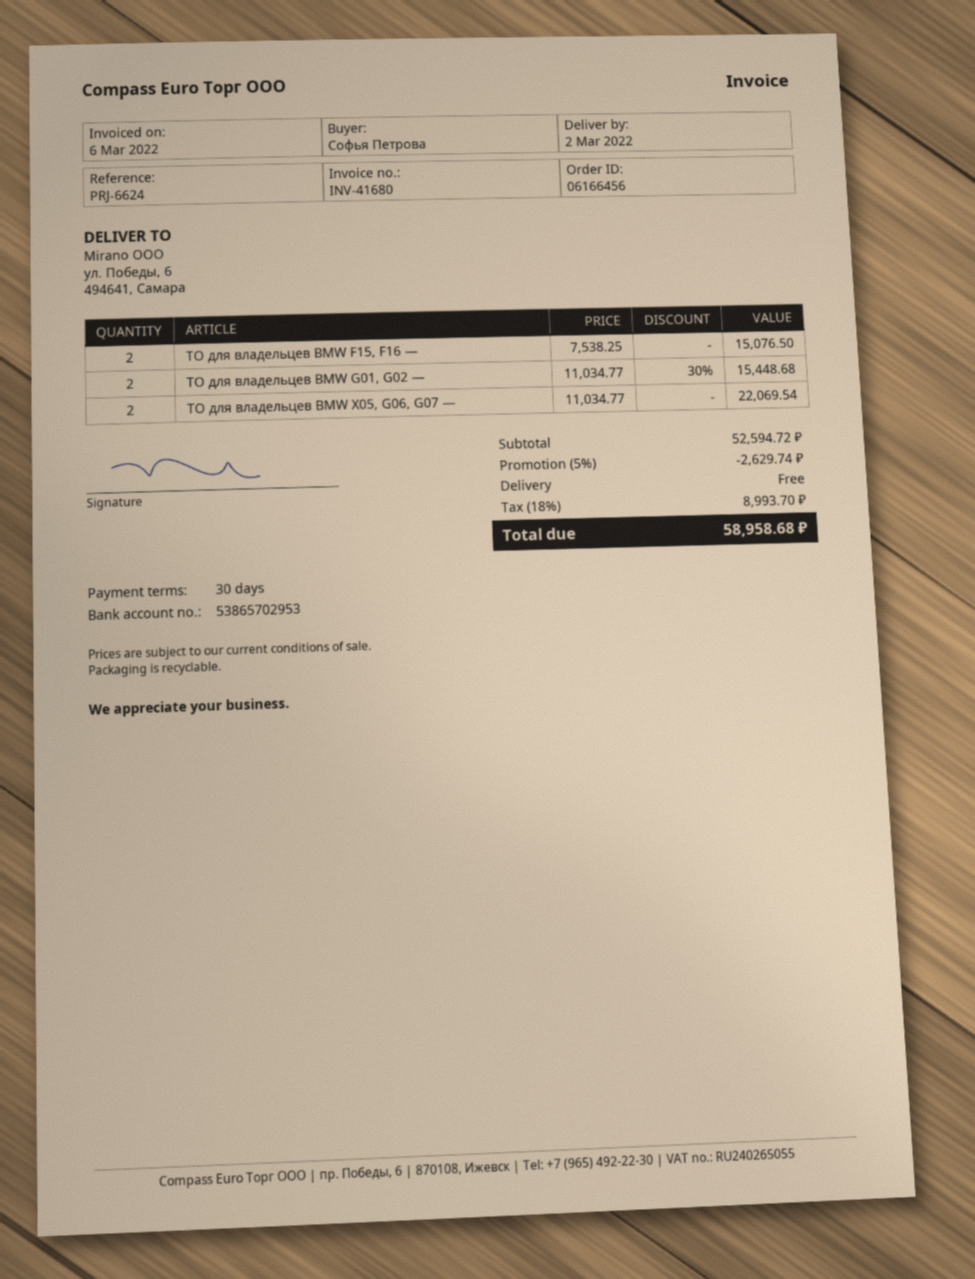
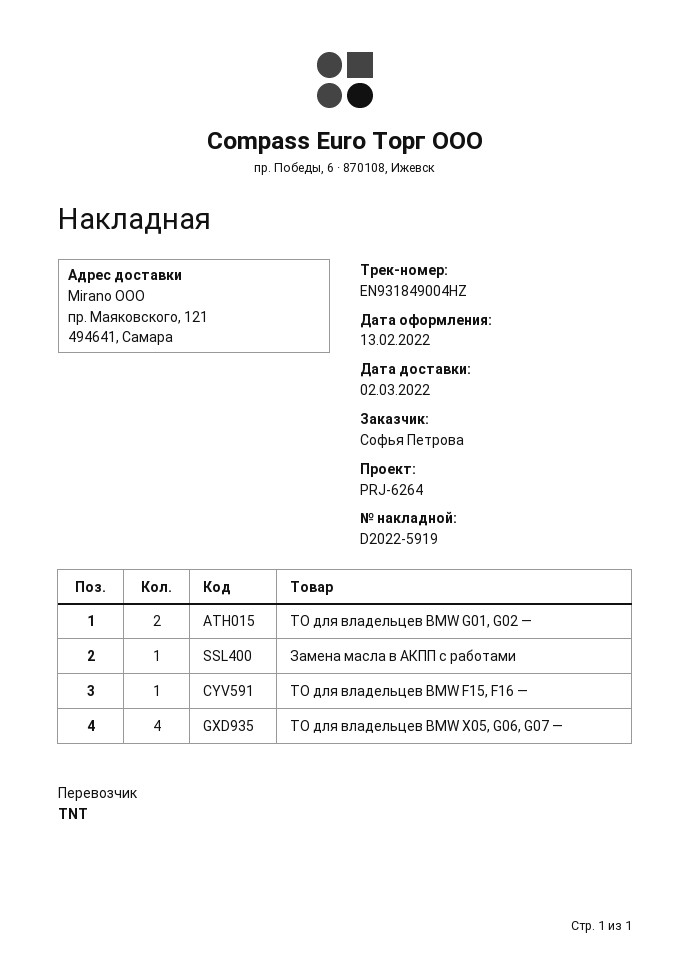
reference: PRJ-6624 -> PRJ-6264
ship to: ул. Победы, 6, 494641, Самара -> пр. Маяковского, 121, 494641, Самара
ТО для владельцев BMW F15, F16 —: 2 -> 1
ТО для владельцев BMW X05, G06, G07 —: 2 -> 4
Замена масла в АКПП с работами: none -> 1

